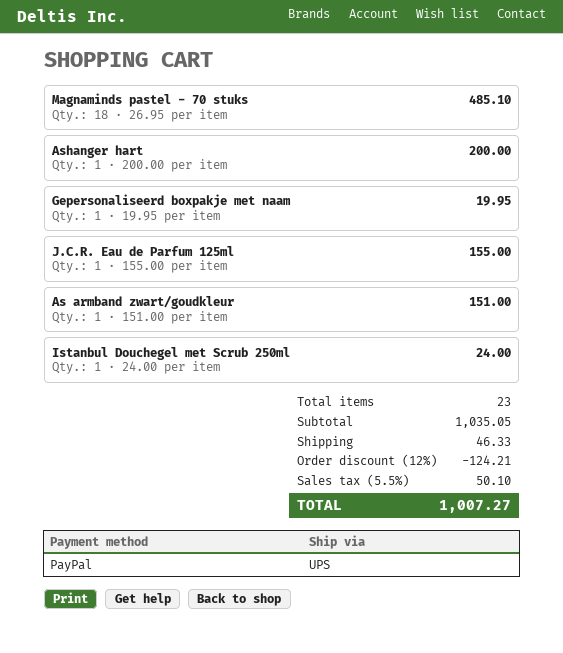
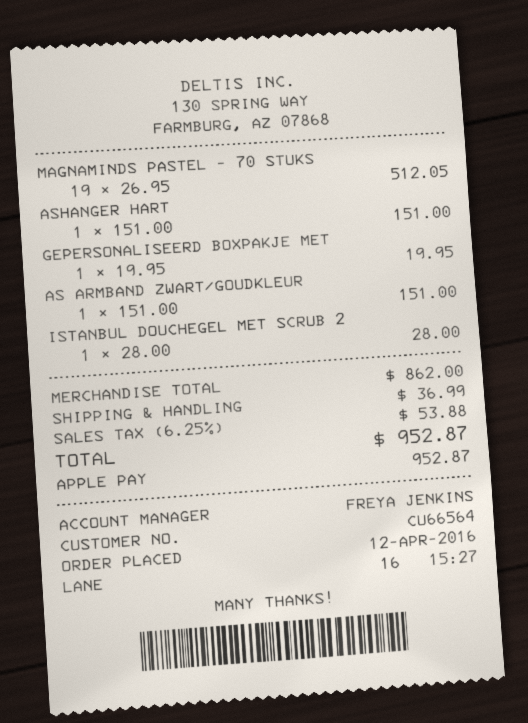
payment method: PayPal -> Apple Pay
Magnaminds pastel - 70 stuks: 18 x 26.95 = 485.10 -> 19 x 26.95 = 512.05
Ashanger hart: 1 x 200.00 = 200.00 -> 1 x 151.00 = 151.00
J.C.R. Eau de Parfum 125ml: 1 x 155.00 = 155.00 -> none
Istanbul Douchegel met Scrub 250ml: 1 x 24.00 = 24.00 -> 1 x 28.00 = 28.00
subtotal: 1035.05 -> 862.00
discount: 12% = 124.21 -> none
shipping: 46.33 -> 36.99
tax: 5.5% = 50.10 -> 6.25% = 53.88
total: 1007.27 -> 952.87

